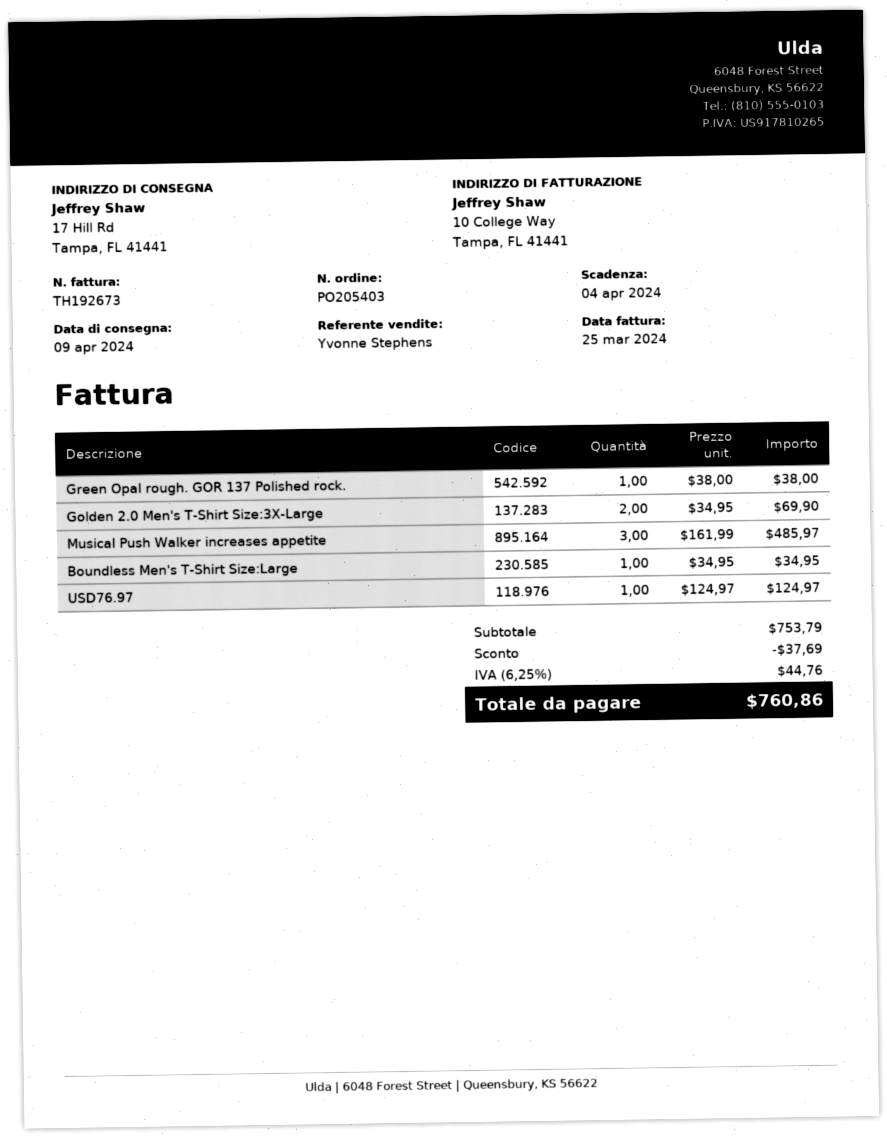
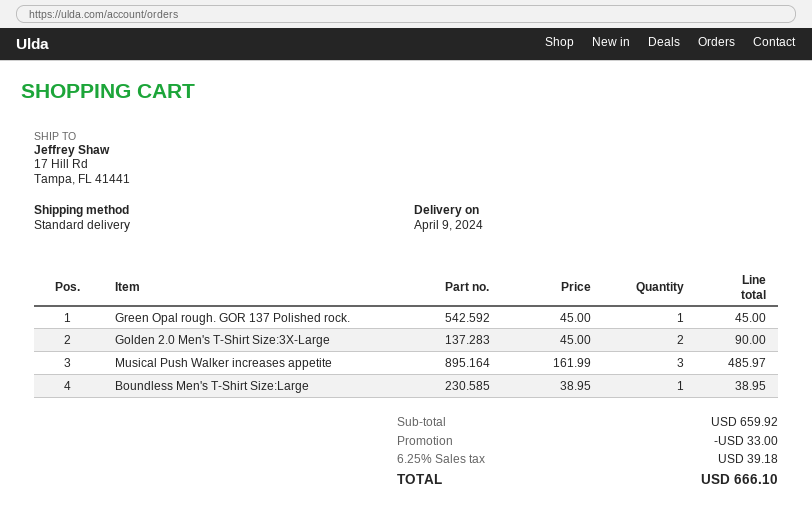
Green Opal rough. GOR 137 Polished rock.: 1 x 38.00 = 38.00 -> 1 x 45.00 = 45.00
Golden 2.0 Men's T-Shirt Size:3X-Large: 2 x 34.95 = 69.90 -> 2 x 45.00 = 90.00
Boundless Men's T-Shirt Size:Large: 1 x 34.95 = 34.95 -> 1 x 38.95 = 38.95
USD76.97: 1 x 124.97 = 124.97 -> none
subtotal: 753.79 -> 659.92
discount: 37.69 -> 33.00
tax: 6.25% = 44.76 -> 6.25% = 39.18
total: 760.86 -> 666.10

